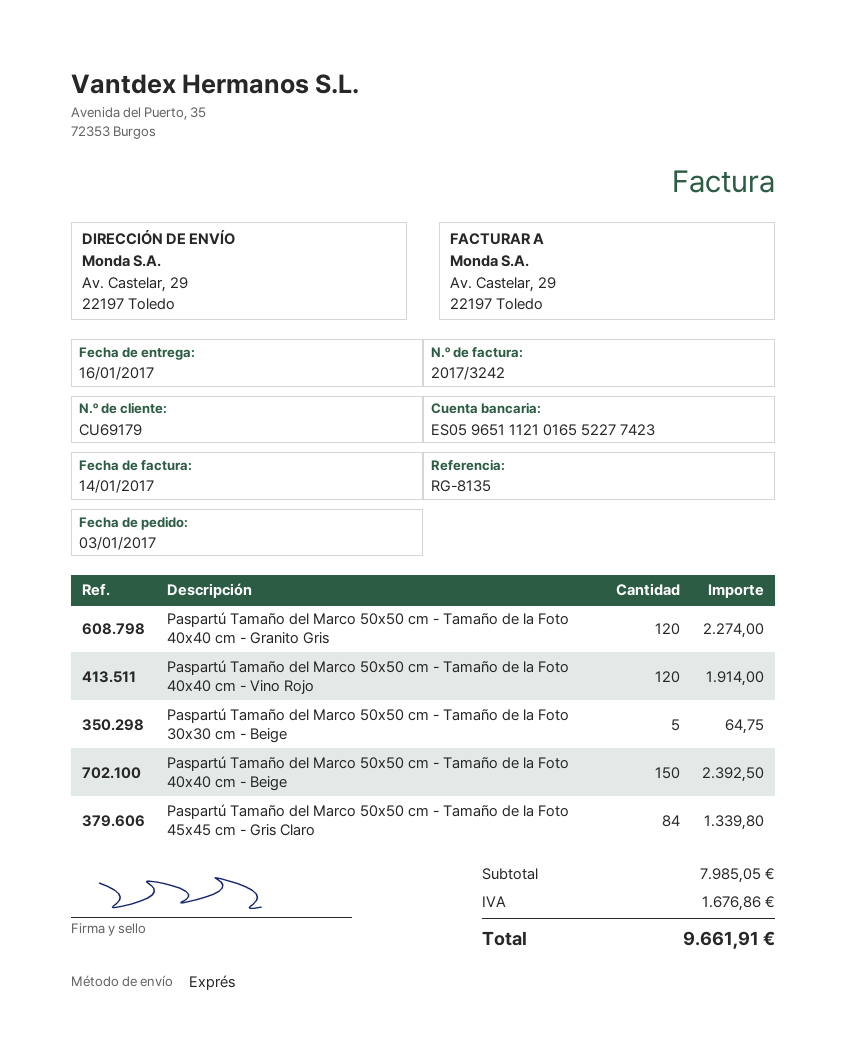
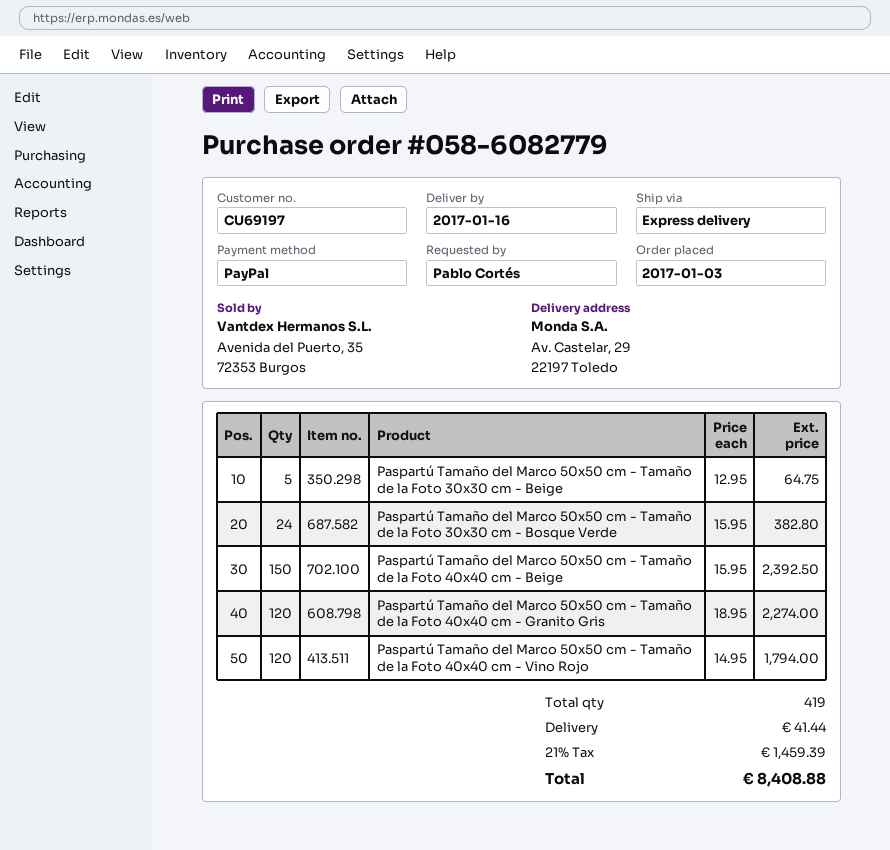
customer number: CU69179 -> CU69197
Paspartú Tamaño del Marco 50x50 cm - Tamaño de la Foto 40x40 cm - Vino Rojo: 120 for 1914.00 -> 120 for 1794.00
Paspartú Tamaño del Marco 50x50 cm - Tamaño de la Foto 45x45 cm - Gris Claro: 84 for 1339.80 -> none
Paspartú Tamaño del Marco 50x50 cm - Tamaño de la Foto 30x30 cm - Bosque Verde: none -> 24 for 382.80
shipping: none -> 41.44
tax: 1676.86 -> 1459.39
total: 9661.91 -> 8408.88

